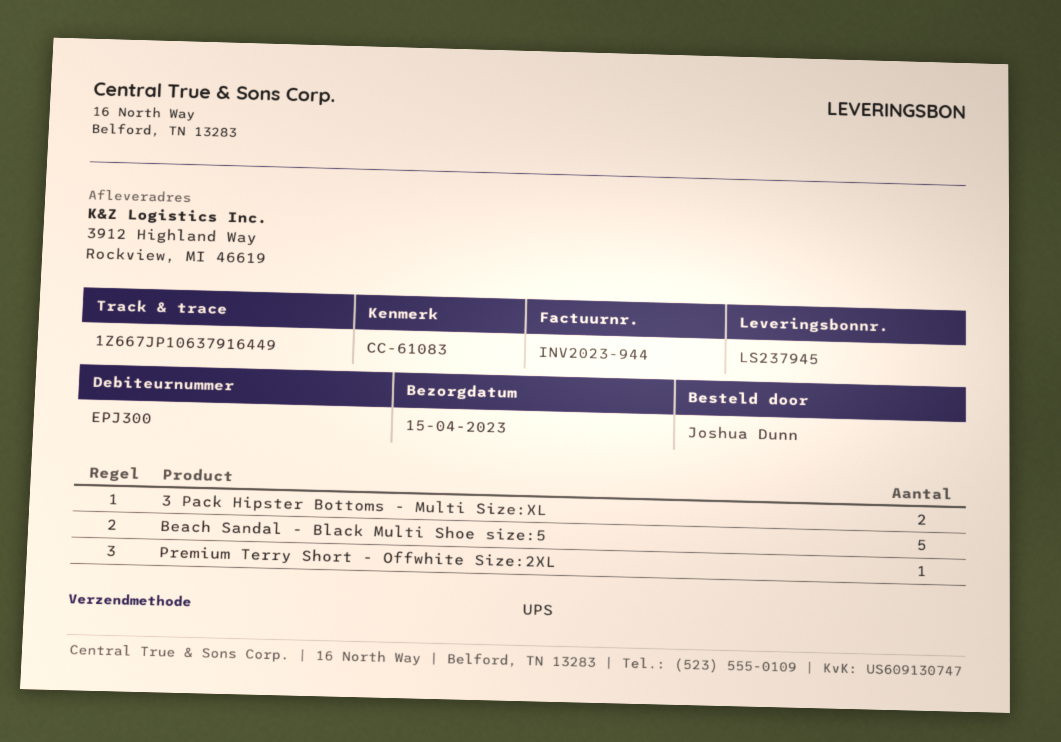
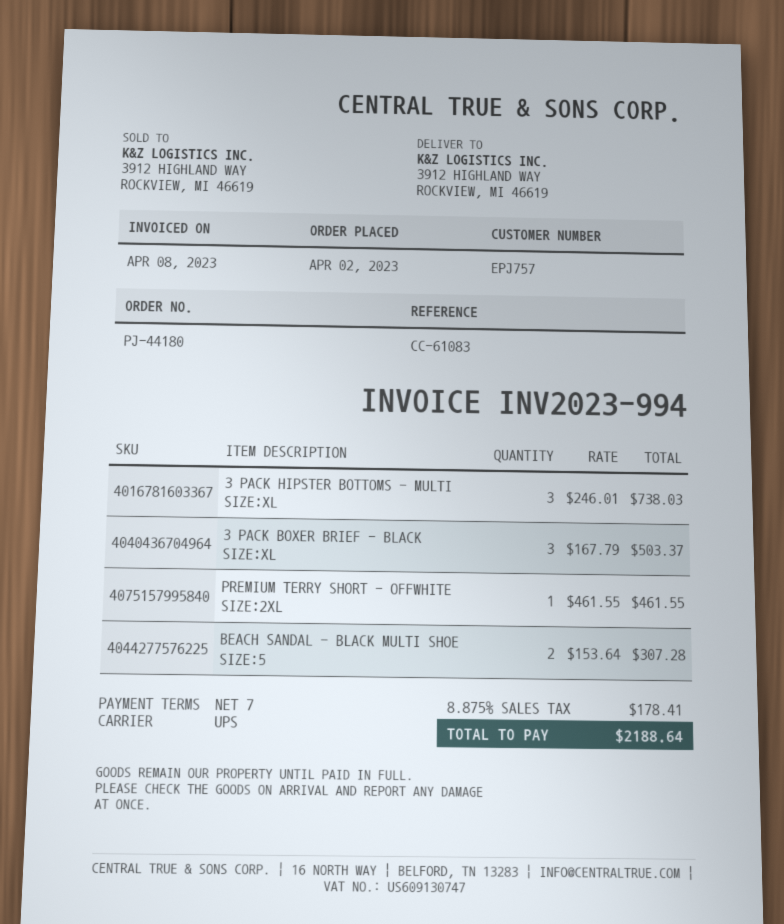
invoice number: INV2023-944 -> INV2023-994
customer number: EPJ300 -> EPJ757
3 Pack Hipster Bottoms - Multi Size:XL: 2 -> 3
Beach Sandal - Black Multi Shoe size:5: 5 -> 2
3 PACK BOXER BRIEF - BLACK SIZE:XL: none -> 3

